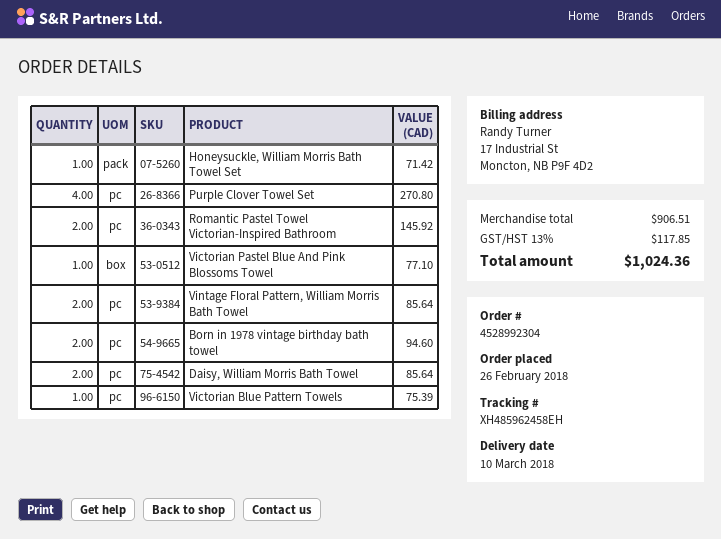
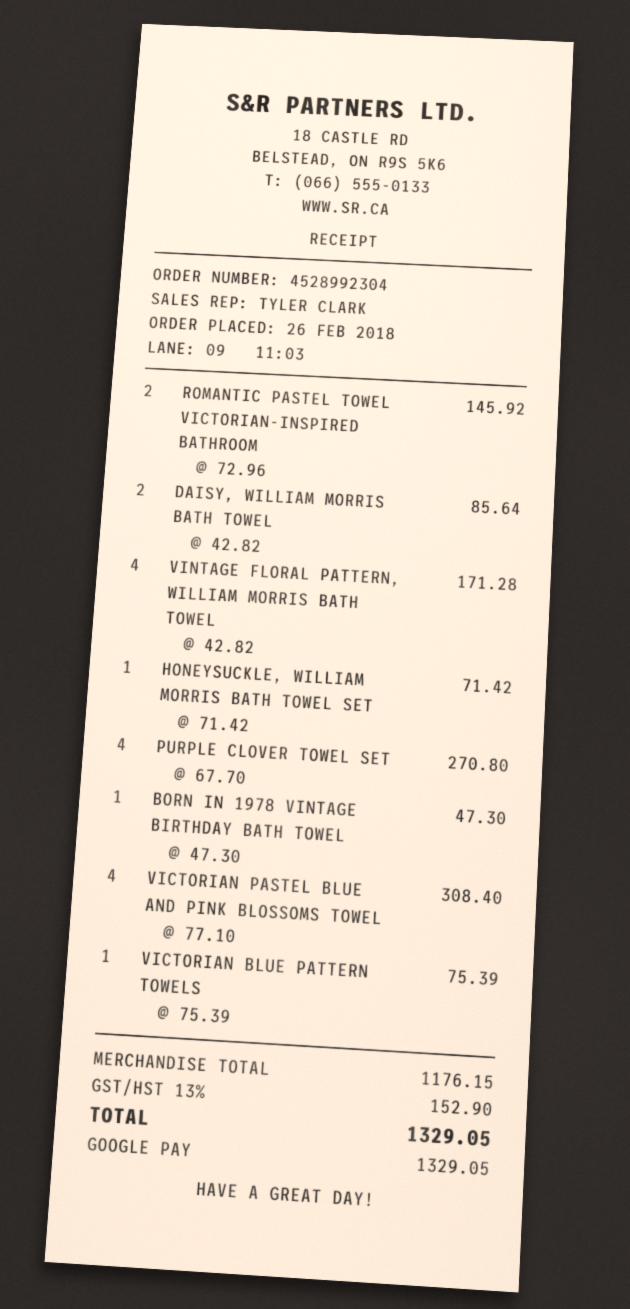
Victorian Pastel Blue And Pink Blossoms Towel: 1 for 77.10 -> 4 for 308.40
Vintage Floral Pattern, William Morris Bath Towel: 2 for 85.64 -> 4 for 171.28
Born in 1978 vintage birthday bath towel: 2 for 94.60 -> 1 for 47.30
subtotal: 906.51 -> 1176.15
tax: 13% = 117.85 -> 13% = 152.90
total: 1024.36 -> 1329.05

